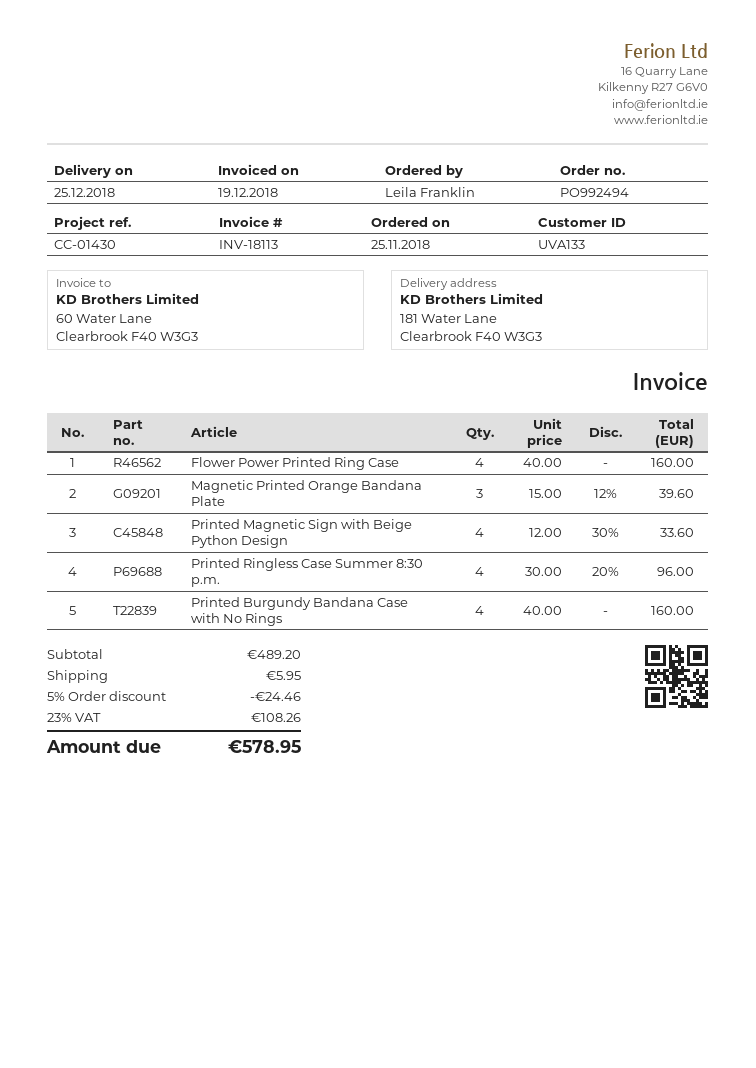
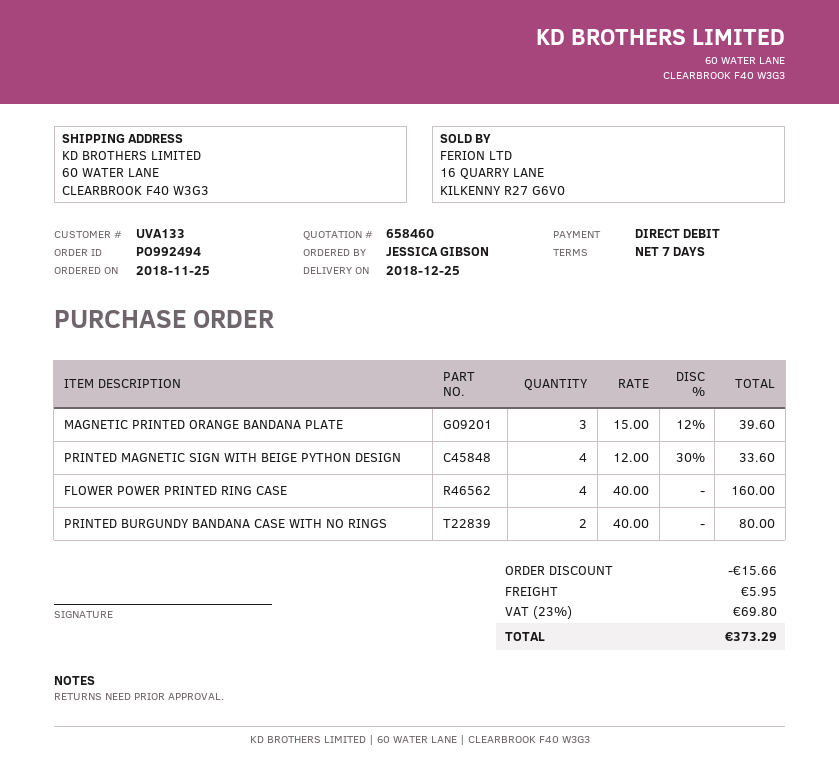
ordered by: Leila Franklin -> JESSICA GIBSON
ship to: 181 Water Lane, Clearbrook F40 W3G3 -> 60 WATER LANE, CLEARBROOK F40 W3G3
Printed Ringless Case Summer 8:30 p.m.: 4 x 30.00 - 20% = 96.00 -> none
Printed Burgundy Bandana Case with No Rings: 4 x 40.00 = 160.00 -> 2 x 40.00 = 80.00
discount: 24.46 -> 15.66
tax: 23% = 108.26 -> 23% = 69.80
total: 578.95 -> 373.29

